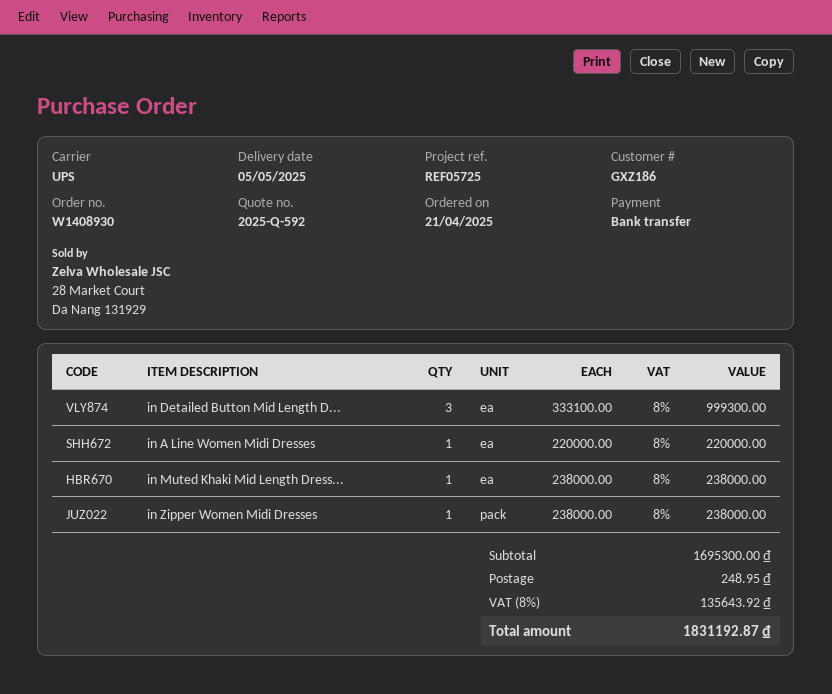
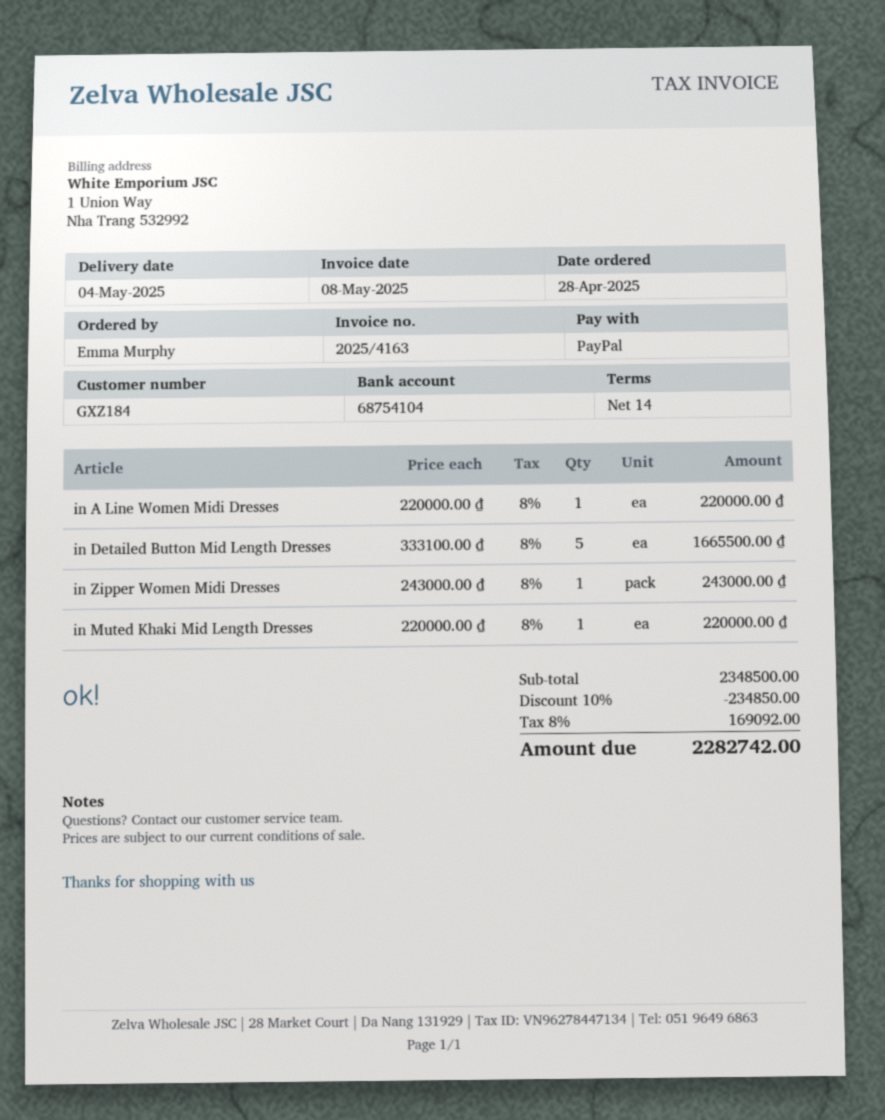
order date: 2025-04-21 -> 2025-04-28
delivery date: 2025-05-05 -> 2025-05-04
customer number: GXZ186 -> GXZ184
payment method: bank transfer -> PayPal
in Detailed Button Mid Length D...: 3 x 333100.00 = 999300.00 -> 5 x 333100.00 = 1665500.00
in Muted Khaki Mid Length Dress...: 1 x 238000.00 = 238000.00 -> 1 x 220000.00 = 220000.00
in Zipper Women Midi Dresses: 1 x 238000.00 = 238000.00 -> 1 x 243000.00 = 243000.00
subtotal: 1695300.00 -> 2348500.00
discount: none -> 10% = 234850.00
shipping: 248.95 -> none
tax: 8% = 135643.92 -> 8% = 169092.00
total: 1831192.87 -> 2282742.00

